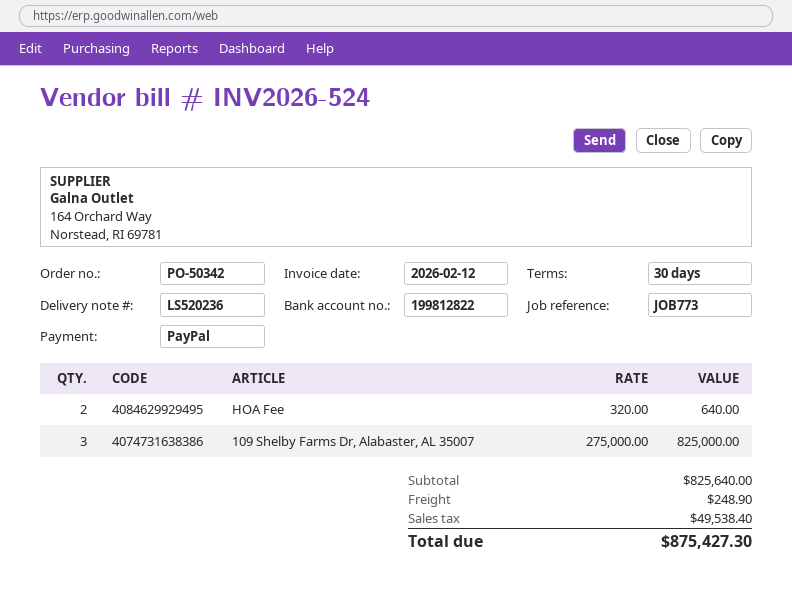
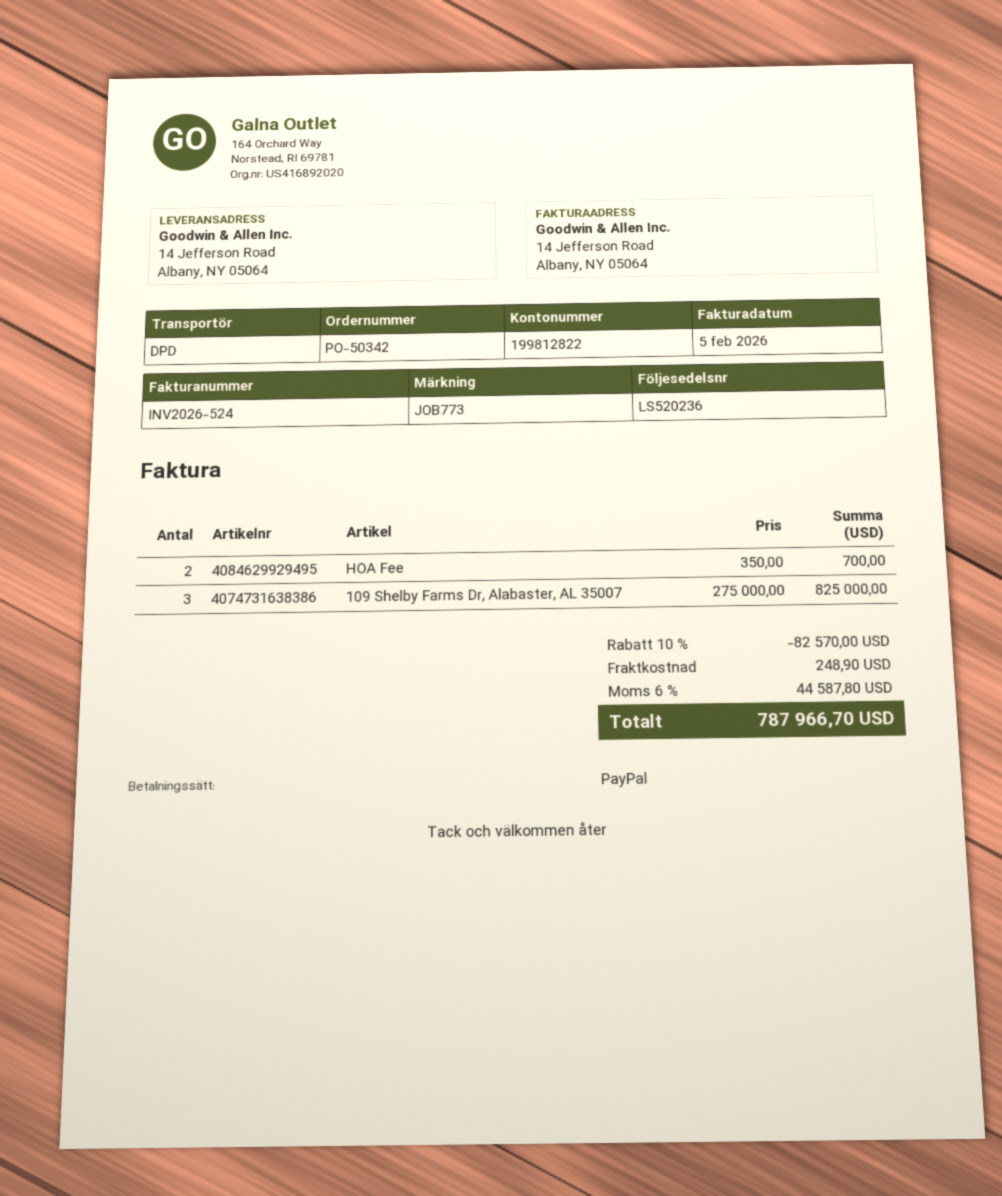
invoice date: 2026-02-12 -> 2026-02-05
HOA Fee: 2 x 320.00 = 640.00 -> 2 x 350.00 = 700.00
discount: none -> 10% = 82570.00
tax: 49538.40 -> 44587.80
total: 875427.30 -> 787966.70

